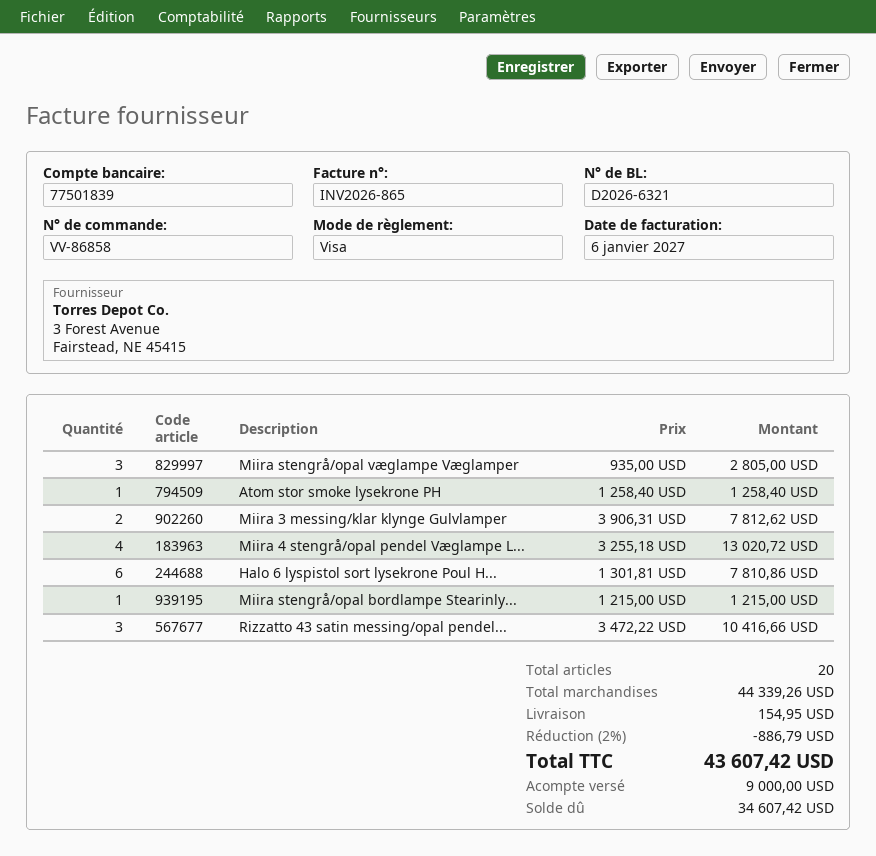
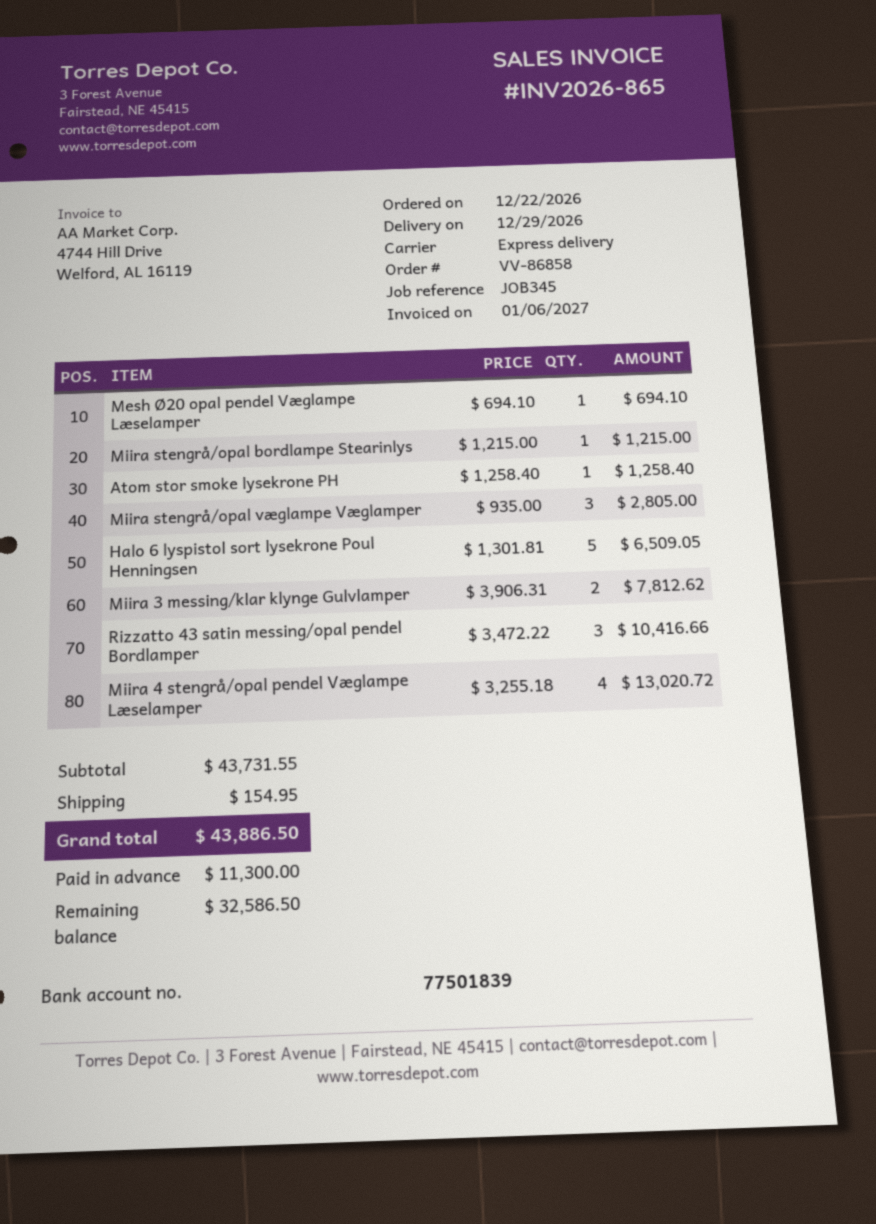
Halo 6 lyspistol sort lysekrone Poul H...: 6 x 1301.81 = 7810.86 -> 5 x 1301.81 = 6509.05
Mesh Ø20 opal pendel Væglampe Læselamper: none -> 1 x 694.10 = 694.10
subtotal: 44339.26 -> 43731.55
discount: 2% = 886.79 -> none
total: 43607.42 -> 43886.50
deposit: 9000.00 -> 11300.00
balance: 34607.42 -> 32586.50

